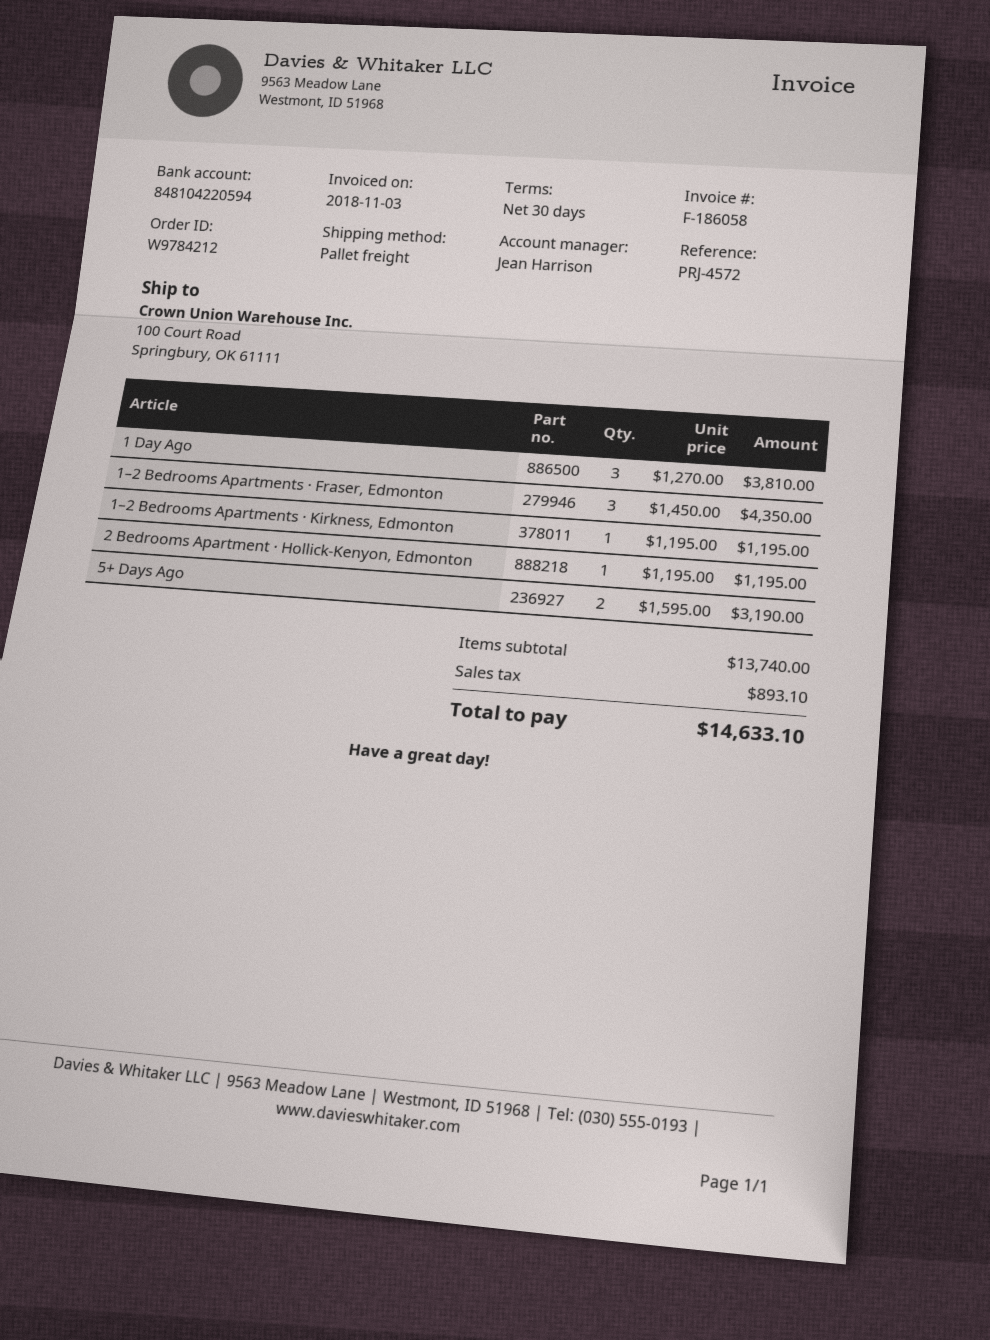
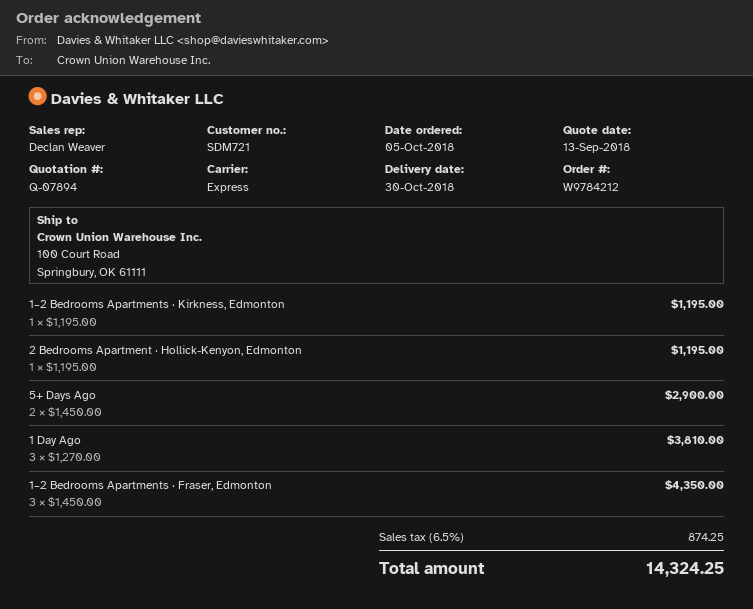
sales rep: Jean Harrison -> Declan Weaver
shipping method: pallet freight -> express
5+ Days Ago: 2 x 1595.00 = 3190.00 -> 2 x 1450.00 = 2900.00
tax: 893.10 -> 874.25
total: 14633.10 -> 14324.25

